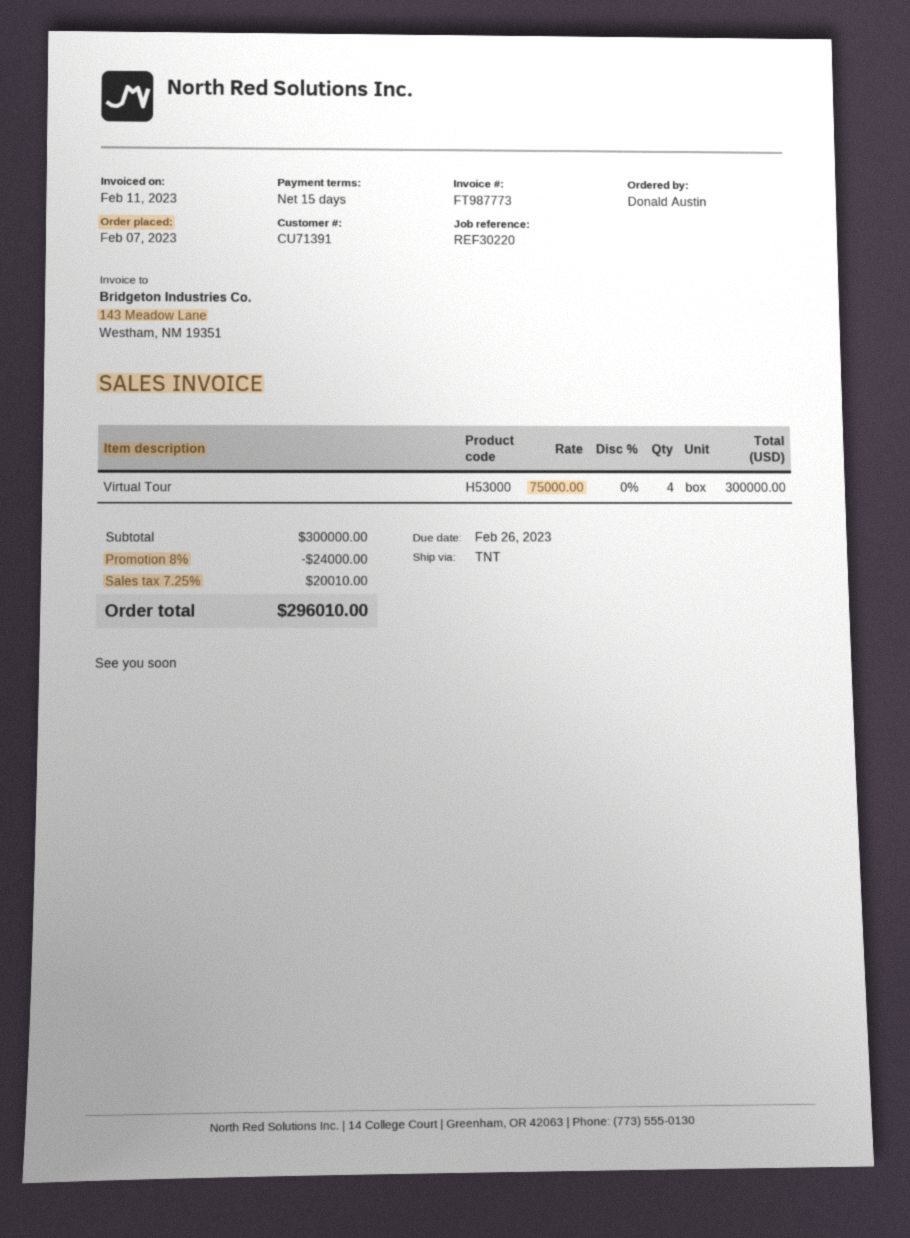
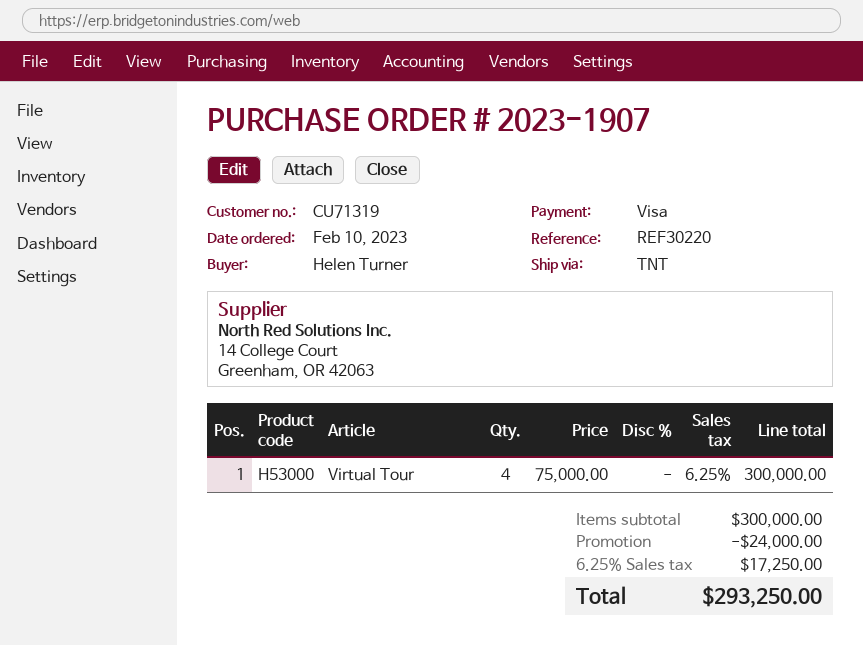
order date: 2023-02-07 -> 2023-02-10
customer number: CU71391 -> CU71319
ordered by: Donald Austin -> Helen Turner
tax: 7.25% = 20010.00 -> 6.25% = 17250.00
total: 296010.00 -> 293250.00

